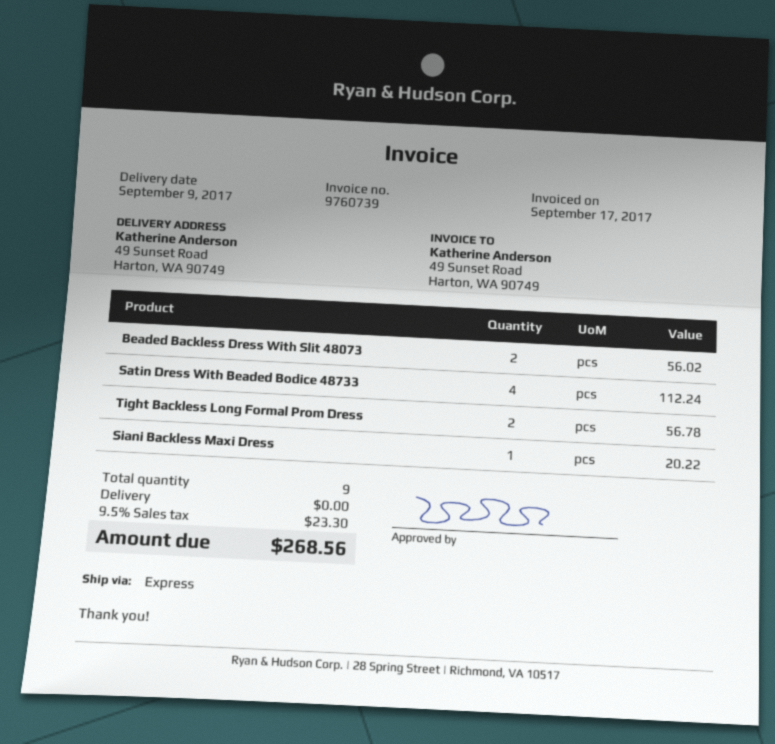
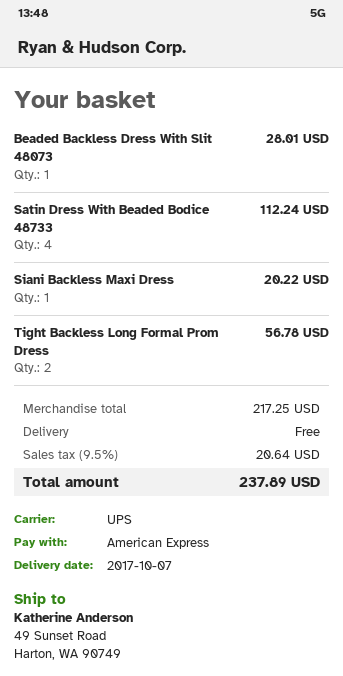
delivery date: 2017-09-09 -> 2017-10-07
shipping method: express -> UPS
Beaded Backless Dress With Slit 48073: 2 for 56.02 -> 1 for 28.01
tax: 9.5% = 23.30 -> 9.5% = 20.64
total: 268.56 -> 237.89

